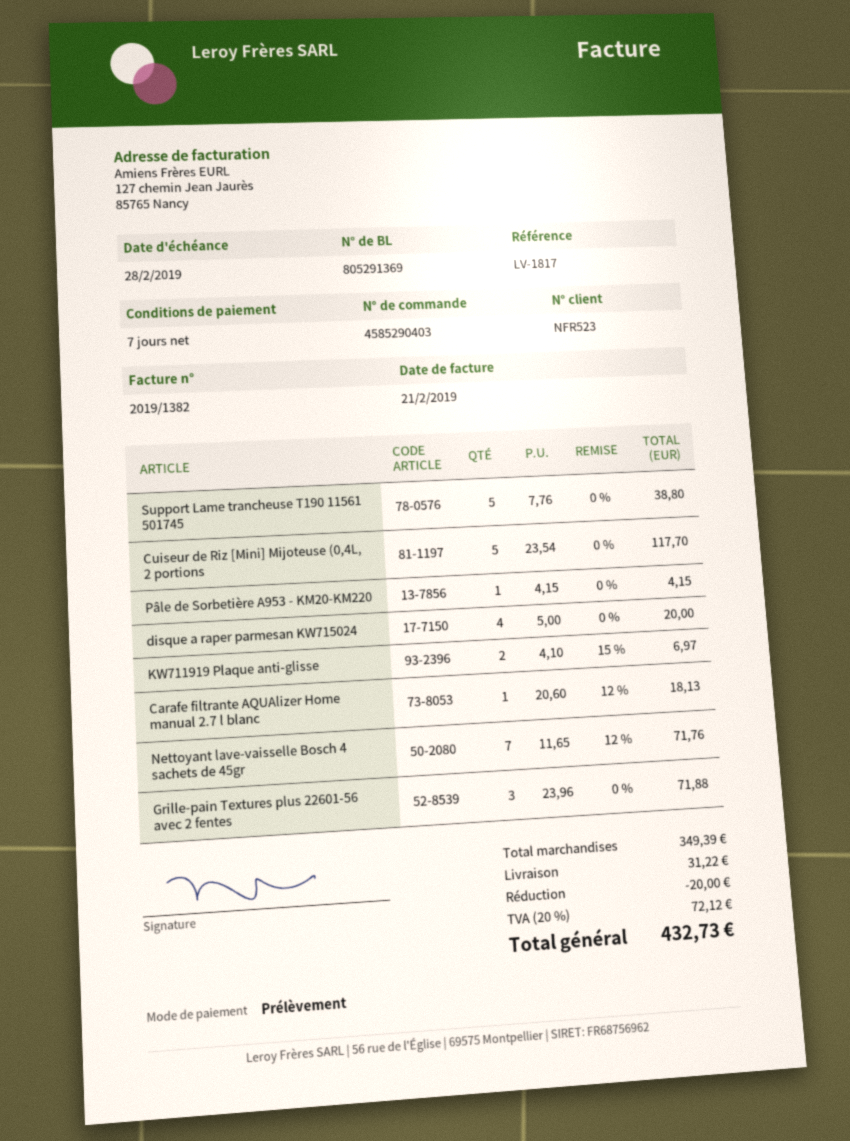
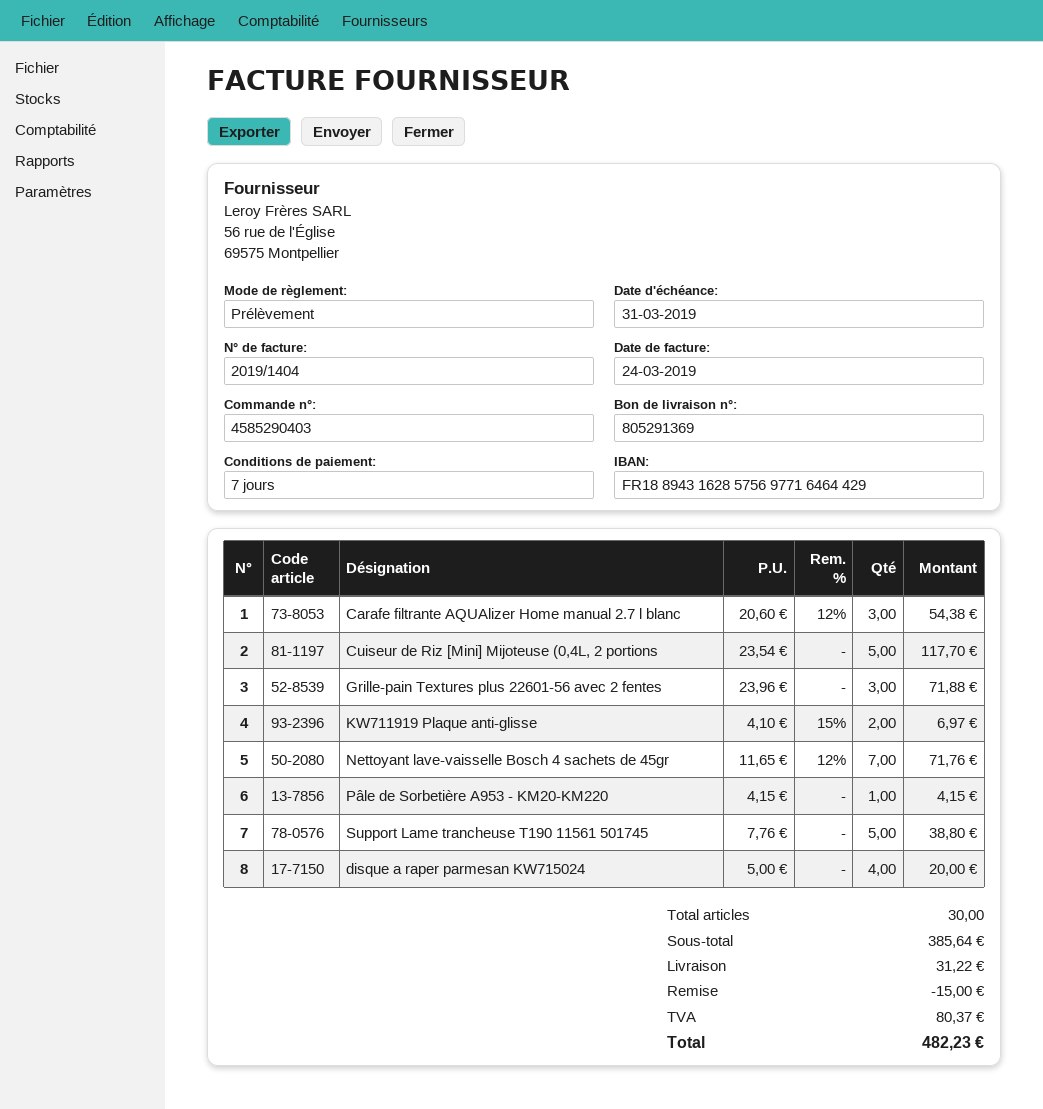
invoice number: 2019/1382 -> 2019/1404
invoice date: 2019-02-21 -> 2019-03-24
due date: 2019-02-28 -> 2019-03-31
Carafe filtrante AQUAlizer Home manual 2.7 l blanc: 1 x 20.60 - 12% = 18.13 -> 3 x 20.60 - 12% = 54.38
subtotal: 349.39 -> 385.64
discount: 20.00 -> 15.00
tax: 72.12 -> 80.37
total: 432.73 -> 482.23

